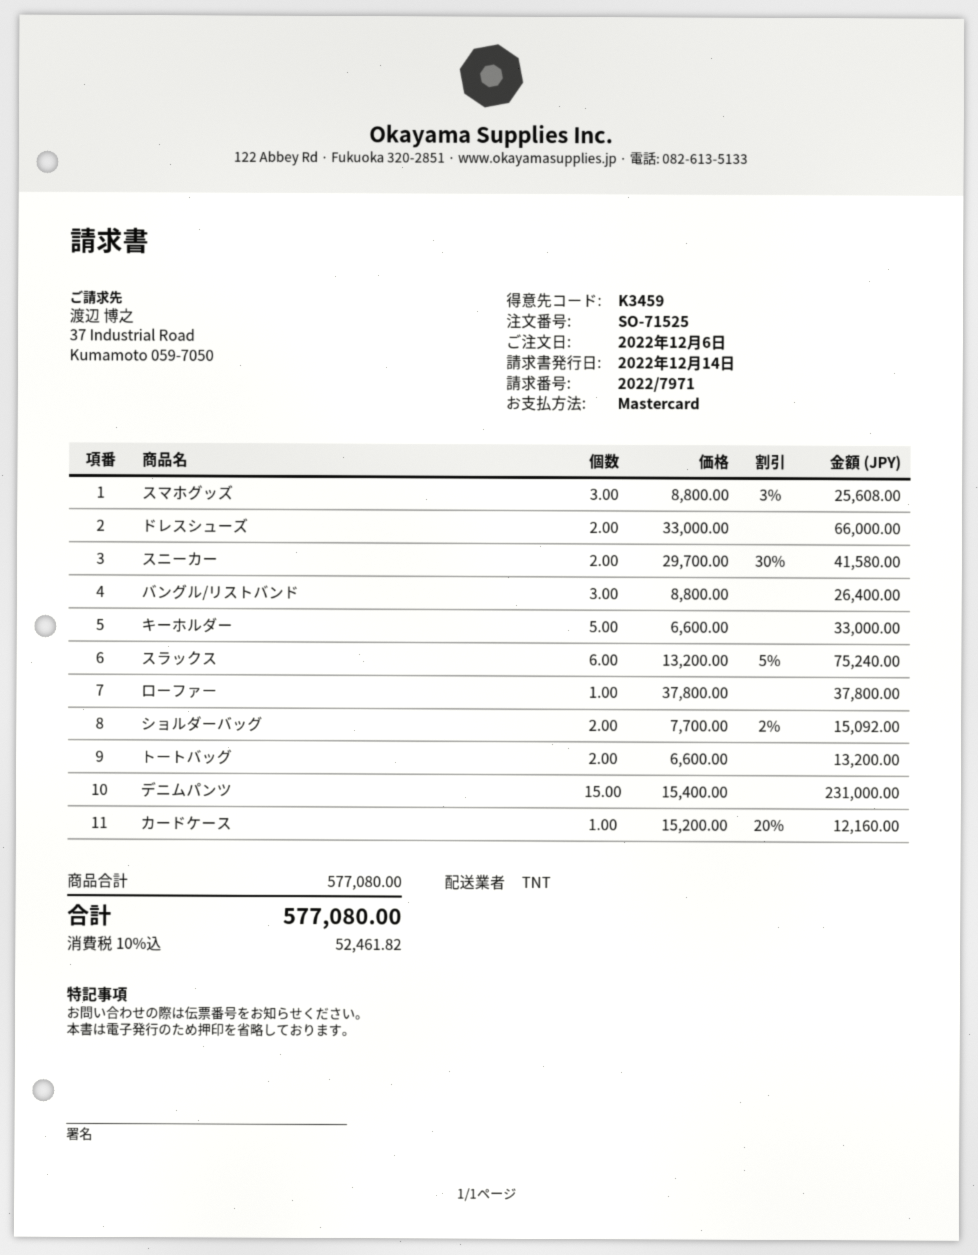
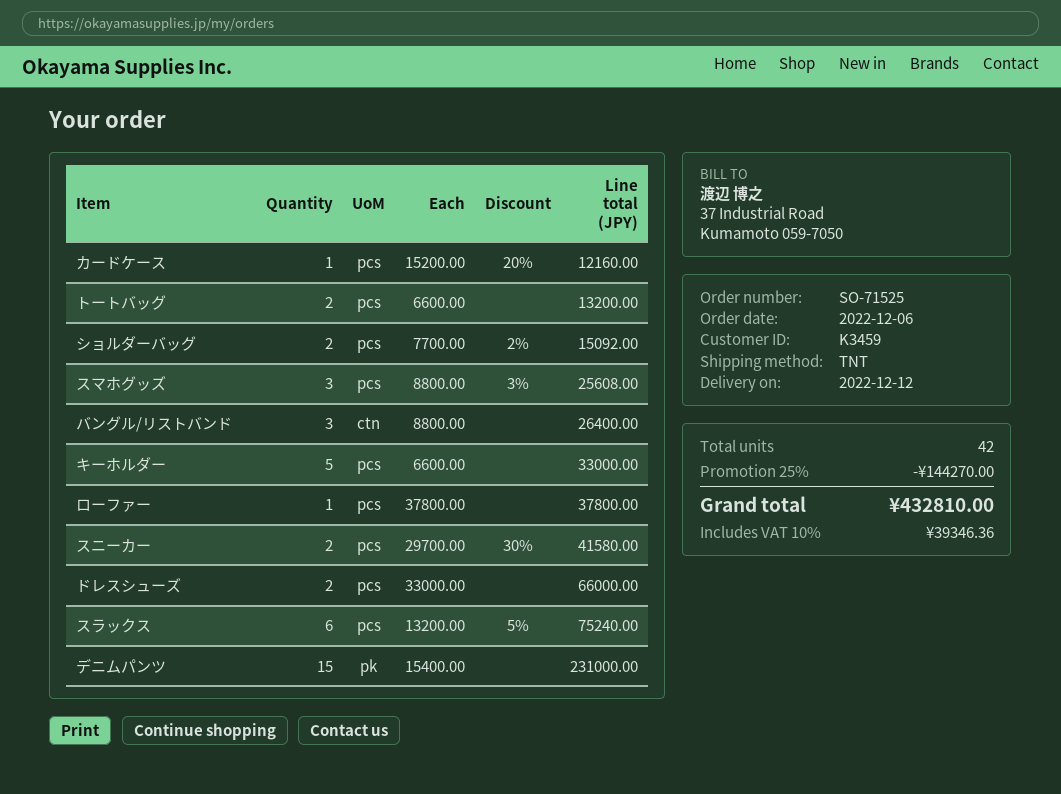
discount: none -> 25% = 144270.00
tax: 10% = 52461.82 -> 10% = 39346.36
total: 577080.00 -> 432810.00

